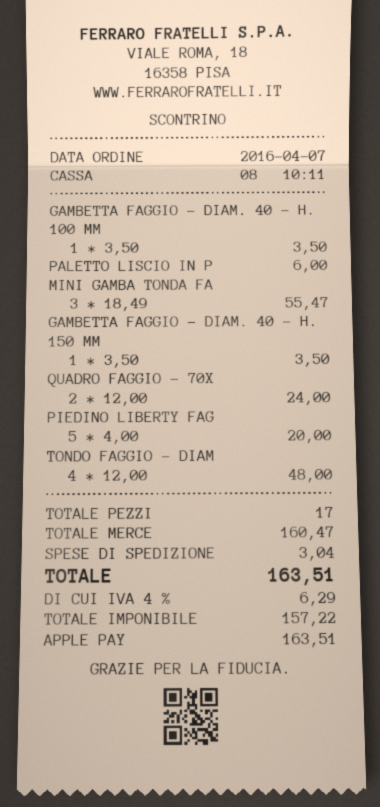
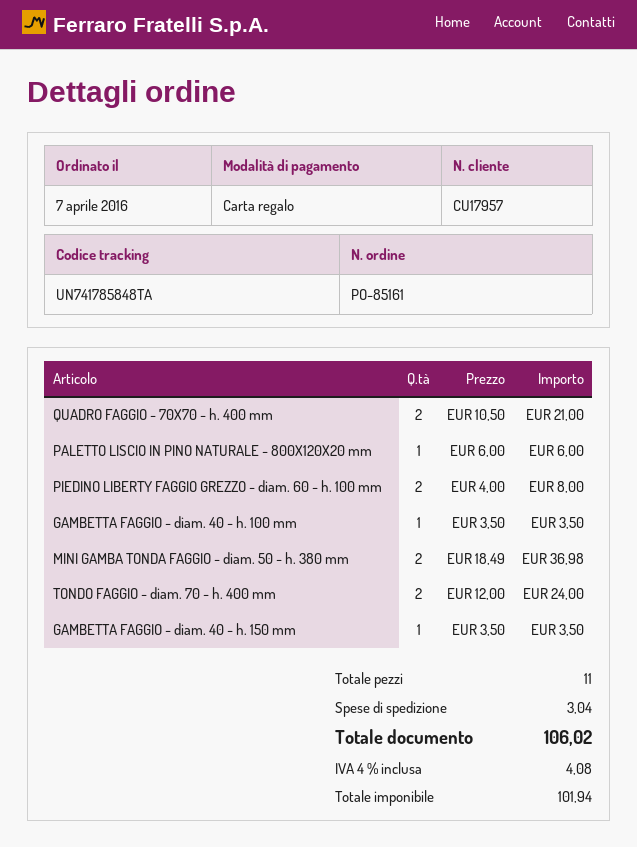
payment method: Apple Pay -> gift card
MINI GAMBA TONDA FA: 3 x 18.49 = 55.47 -> 2 x 18.49 = 36.98
QUADRO FAGGIO - 70X: 2 x 12.00 = 24.00 -> 2 x 10.50 = 21.00
PIEDINO LIBERTY FAG: 5 x 4.00 = 20.00 -> 2 x 4.00 = 8.00
TONDO FAGGIO - DIAM: 4 x 12.00 = 48.00 -> 2 x 12.00 = 24.00
total quantity: 17 -> 11
net: 157.22 -> 101.94
tax: 4% = 6.29 -> 4% = 4.08
total: 163.51 -> 106.02

